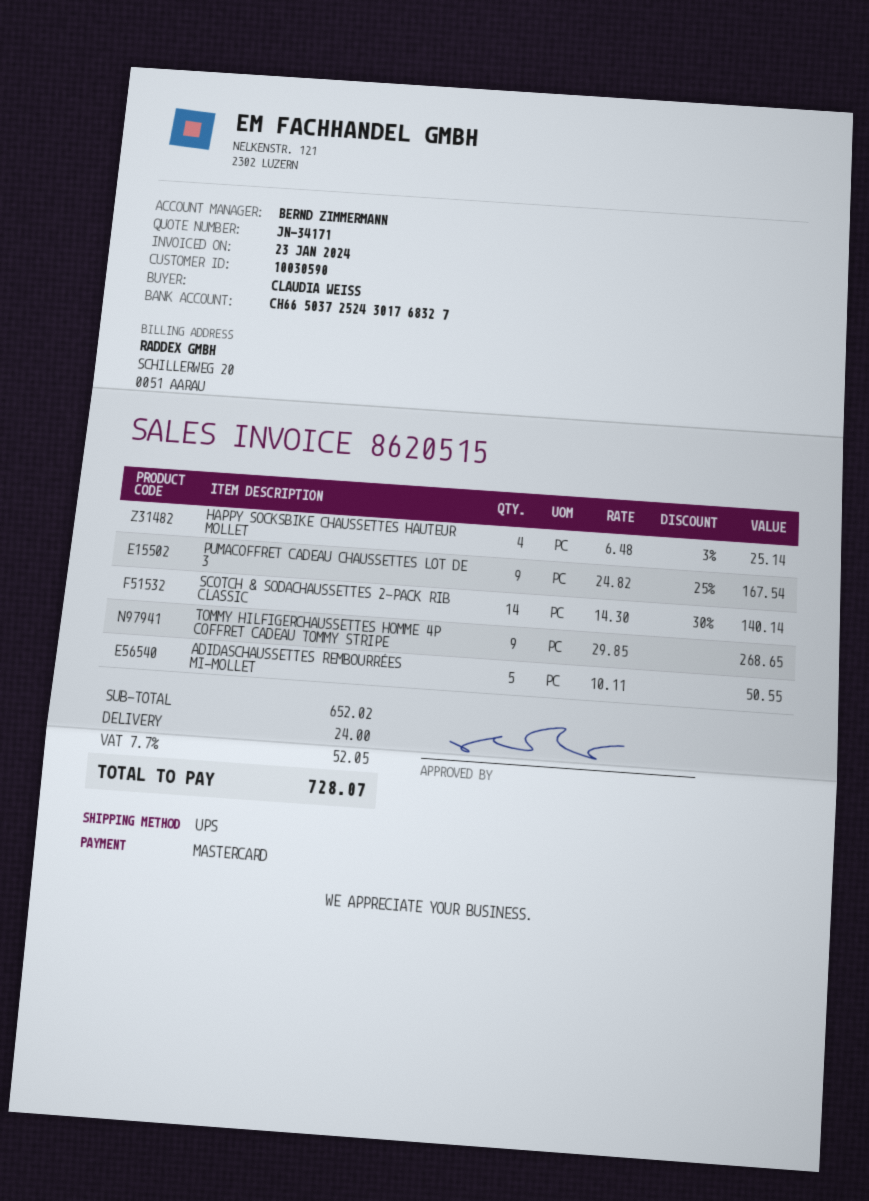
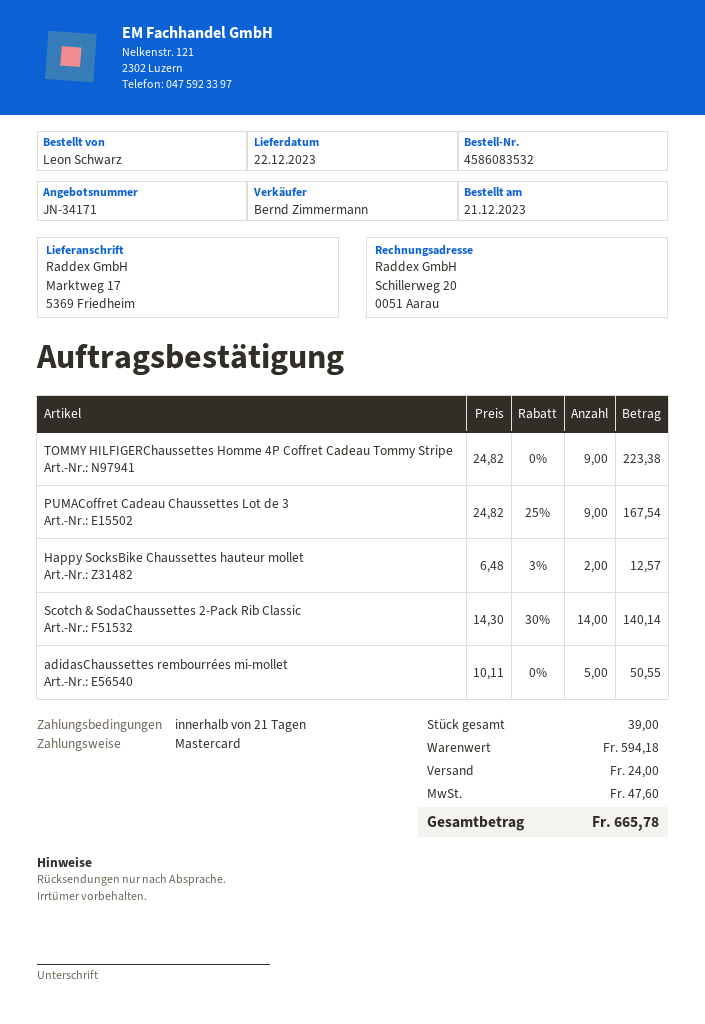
ordered by: CLAUDIA WEISS -> Leon Schwarz
HAPPY SOCKSBIKE CHAUSSETTES HAUTEUR MOLLET: 4 x 6.48 - 3% = 25.14 -> 2 x 6.48 - 3% = 12.57
TOMMY HILFIGERCHAUSSETTES HOMME 4P COFFRET CADEAU TOMMY STRIPE: 9 x 29.85 = 268.65 -> 9 x 24.82 = 223.38
subtotal: 652.02 -> 594.18
tax: 52.05 -> 47.60
total: 728.07 -> 665.78

